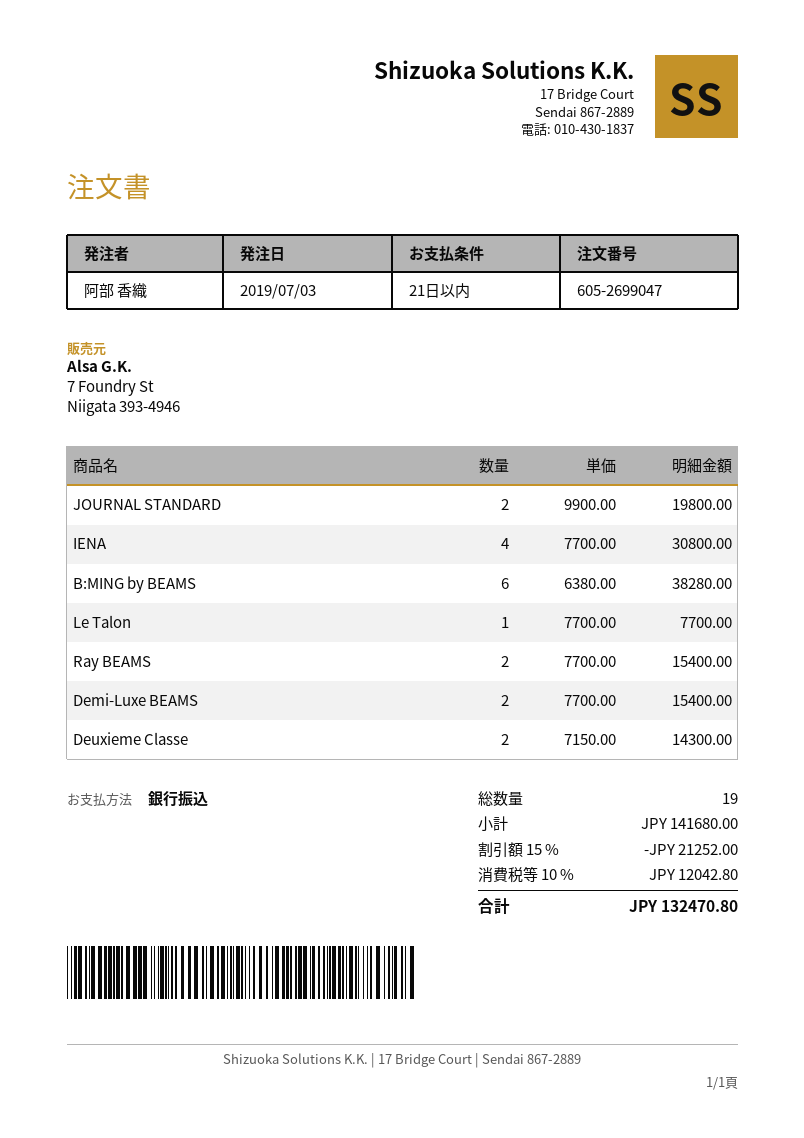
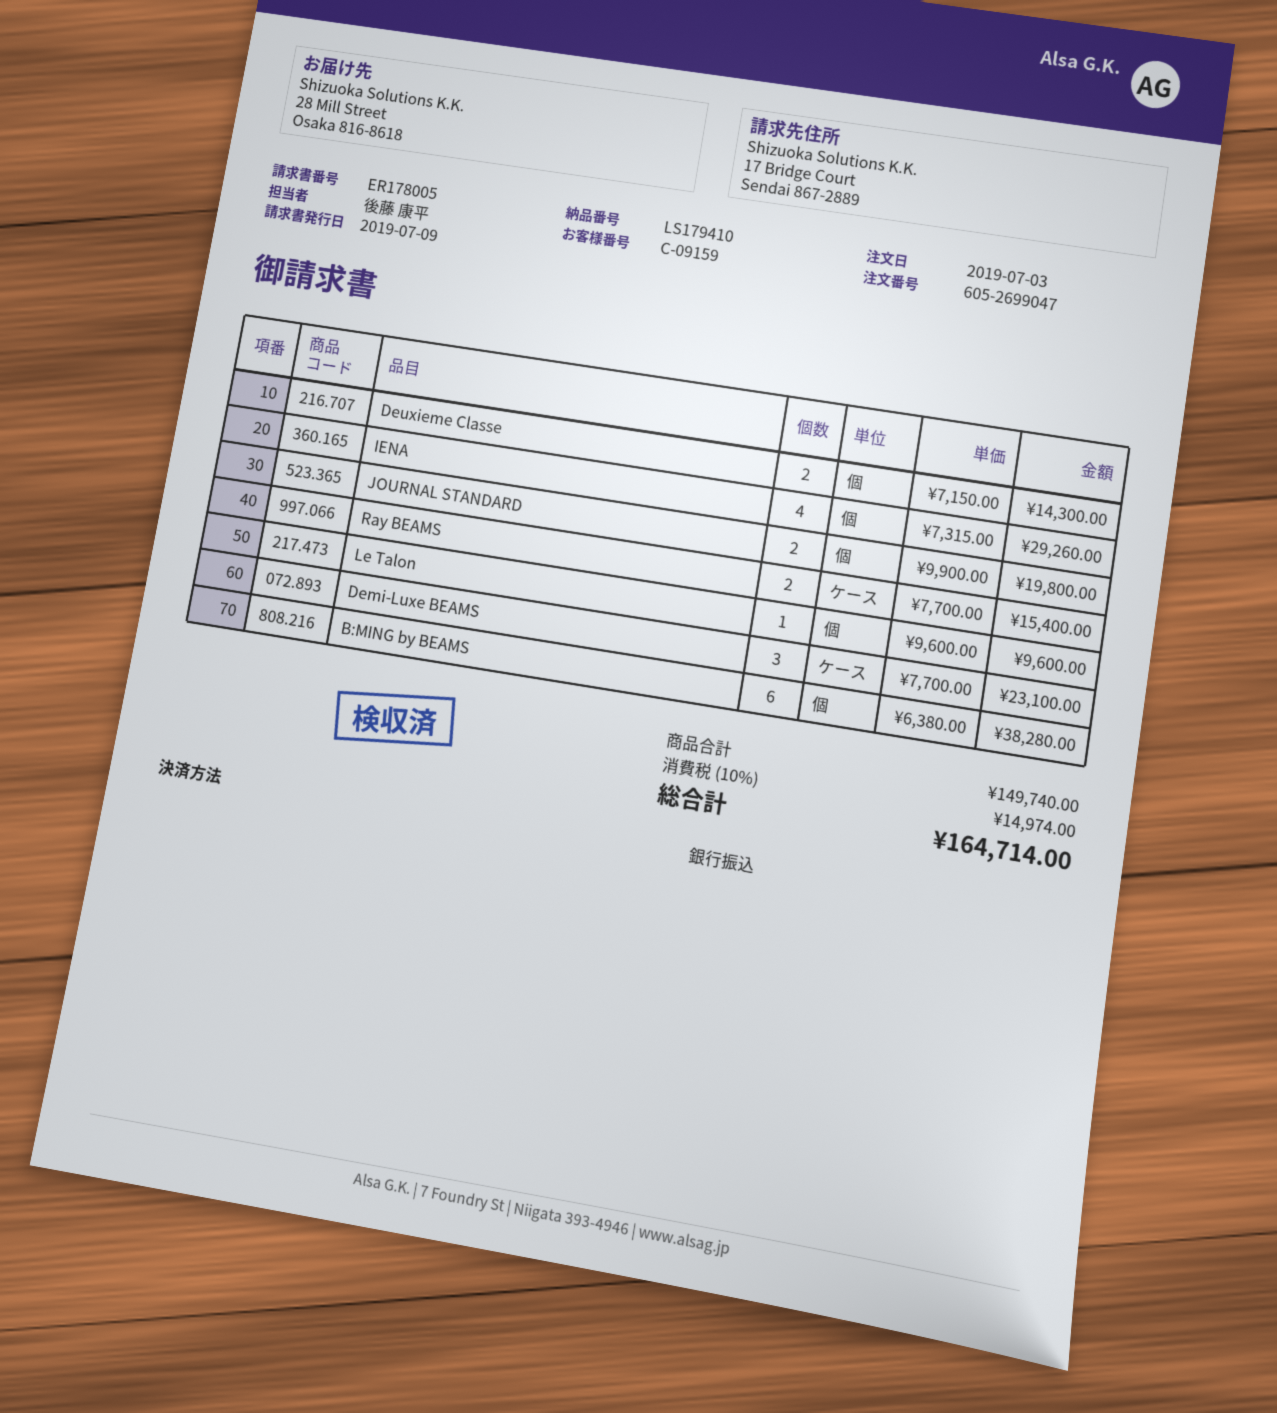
IENA: 4 x 7700.00 = 30800.00 -> 4 x 7315.00 = 29260.00
Le Talon: 1 x 7700.00 = 7700.00 -> 1 x 9600.00 = 9600.00
Demi-Luxe BEAMS: 2 x 7700.00 = 15400.00 -> 3 x 7700.00 = 23100.00
subtotal: 141680.00 -> 149740.00
discount: 15% = 21252.00 -> none
tax: 10% = 12042.80 -> 10% = 14974.00
total: 132470.80 -> 164714.00

